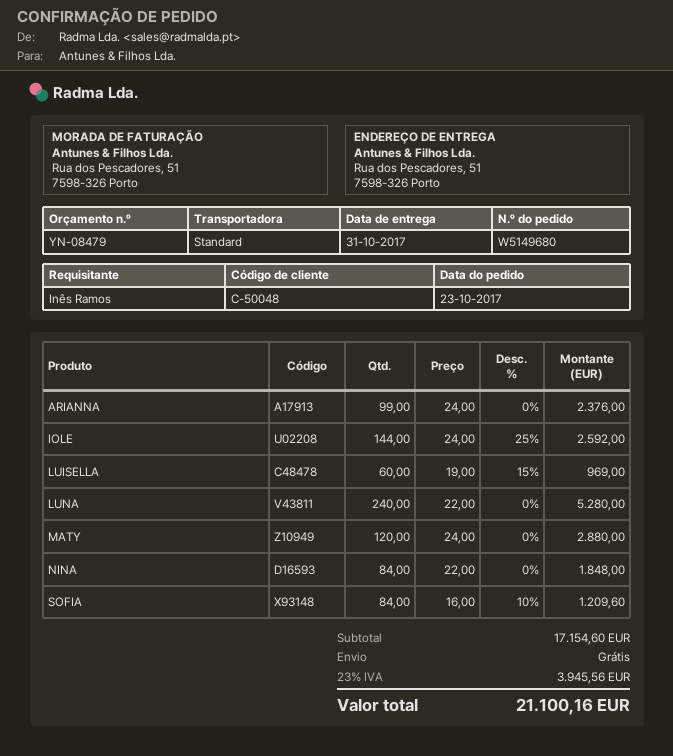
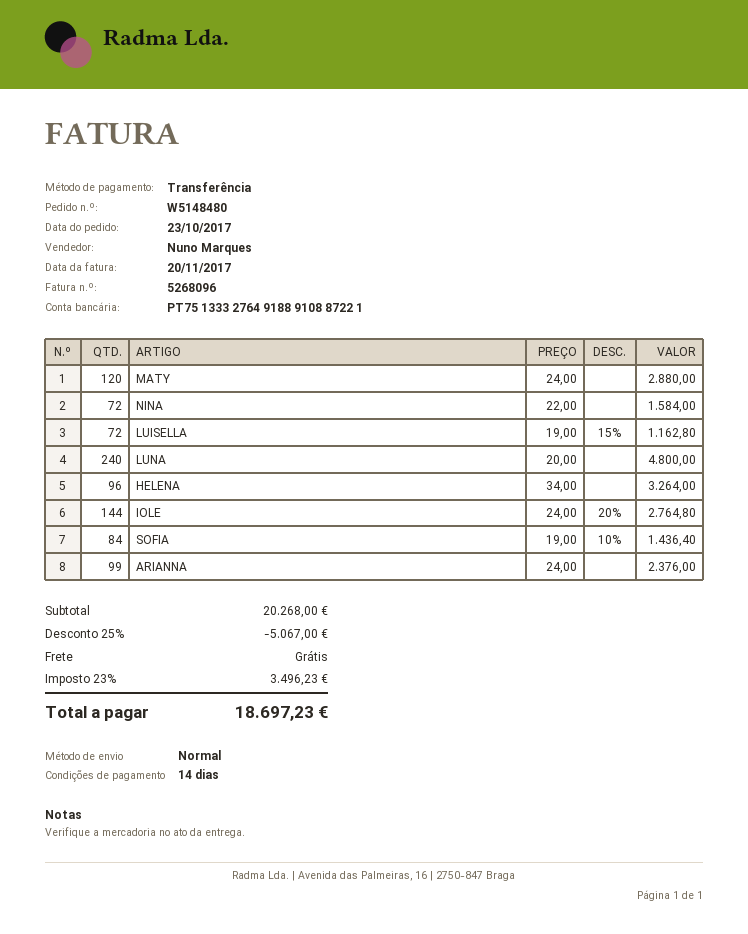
order number: W5149680 -> W5148480
IOLE: 144 x 24.00 - 25% = 2592.00 -> 144 x 24.00 - 20% = 2764.80
LUISELLA: 60 x 19.00 - 15% = 969.00 -> 72 x 19.00 - 15% = 1162.80
LUNA: 240 x 22.00 = 5280.00 -> 240 x 20.00 = 4800.00
NINA: 84 x 22.00 = 1848.00 -> 72 x 22.00 = 1584.00
SOFIA: 84 x 16.00 - 10% = 1209.60 -> 84 x 19.00 - 10% = 1436.40
HELENA: none -> 96 x 34.00 = 3264.00
subtotal: 17154.60 -> 20268.00
discount: none -> 25% = 5067.00
tax: 23% = 3945.56 -> 23% = 3496.23
total: 21100.16 -> 18697.23

